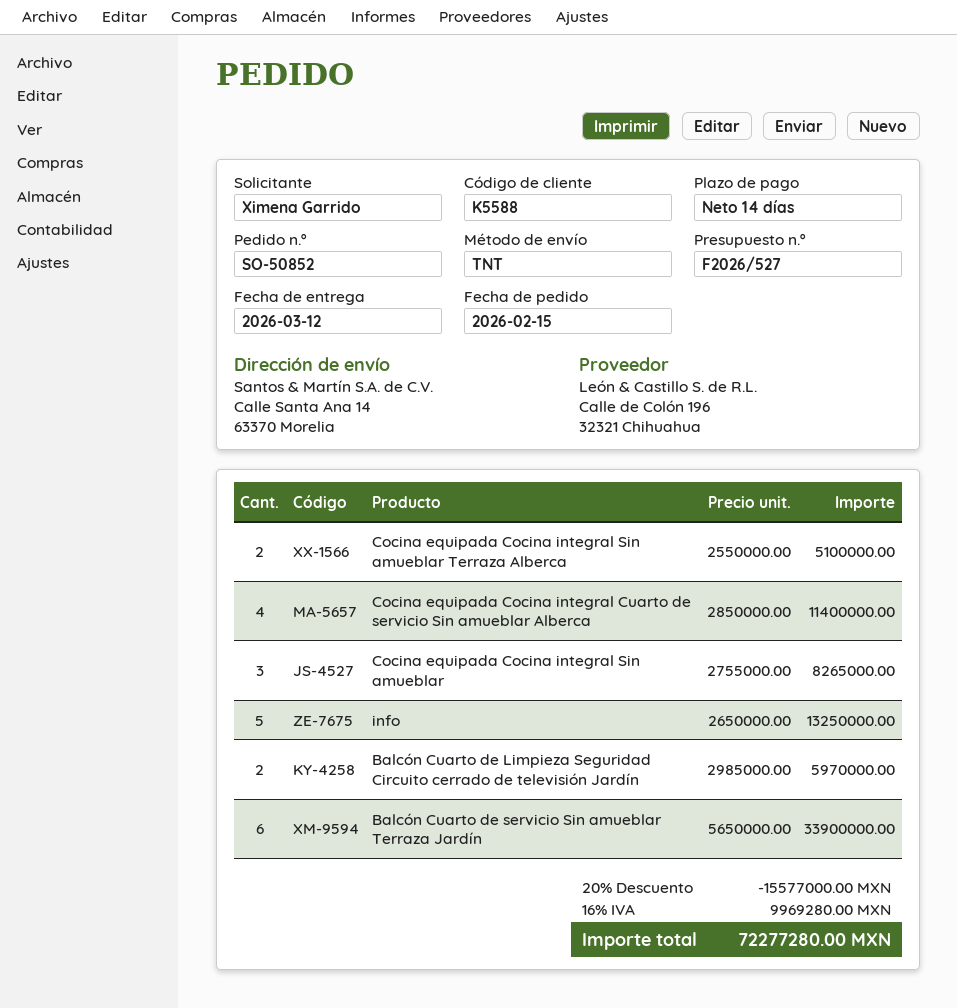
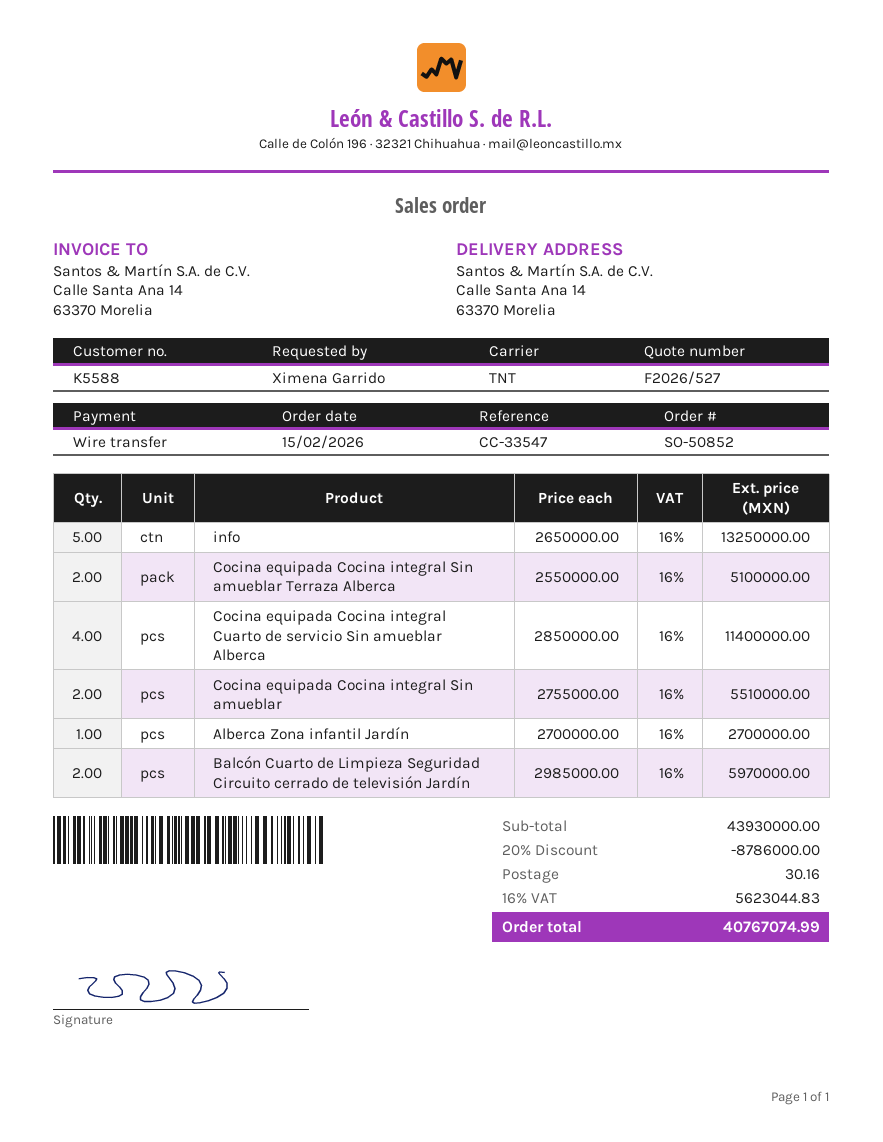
Cocina equipada Cocina integral Sin amueblar: 3 x 2755000.00 = 8265000.00 -> 2 x 2755000.00 = 5510000.00
Balcón Cuarto de servicio Sin amueblar Terraza Jardín: 6 x 5650000.00 = 33900000.00 -> none
Alberca Zona infantil Jardín: none -> 1 x 2700000.00 = 2700000.00
discount: 20% = 15577000.00 -> 20% = 8786000.00
shipping: none -> 30.16
tax: 16% = 9969280.00 -> 16% = 5623044.83
total: 72277280.00 -> 40767074.99

